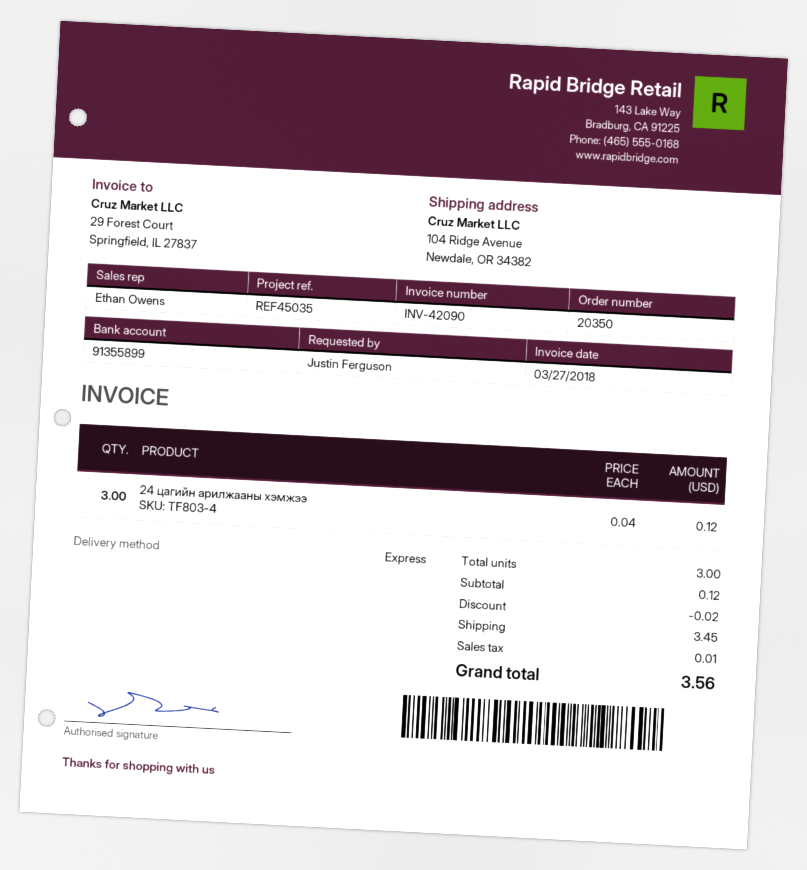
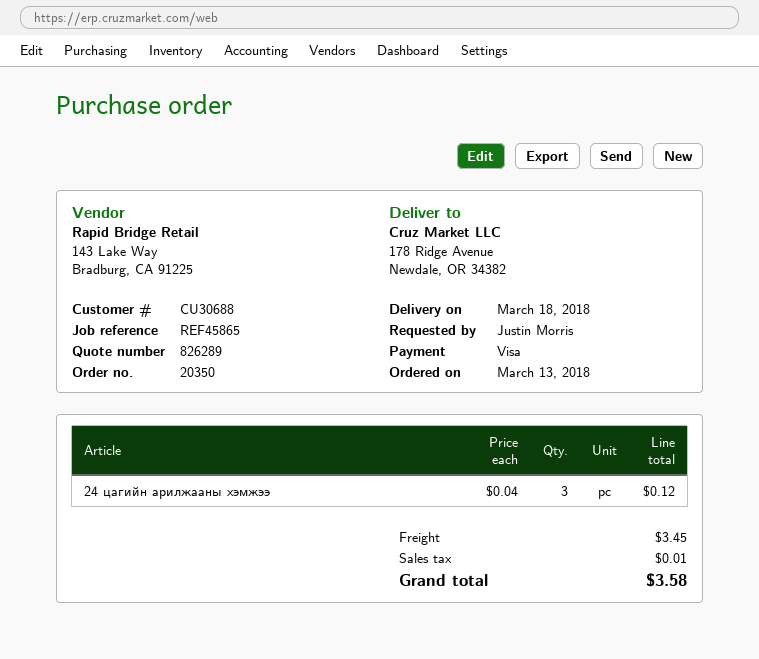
reference: REF45035 -> REF45865
ordered by: Justin Ferguson -> Justin Morris
ship to: 104 Ridge Avenue, Newdale, OR 34382 -> 178 Ridge Avenue, Newdale, OR 34382
discount: 0.02 -> none
total: 3.56 -> 3.58

